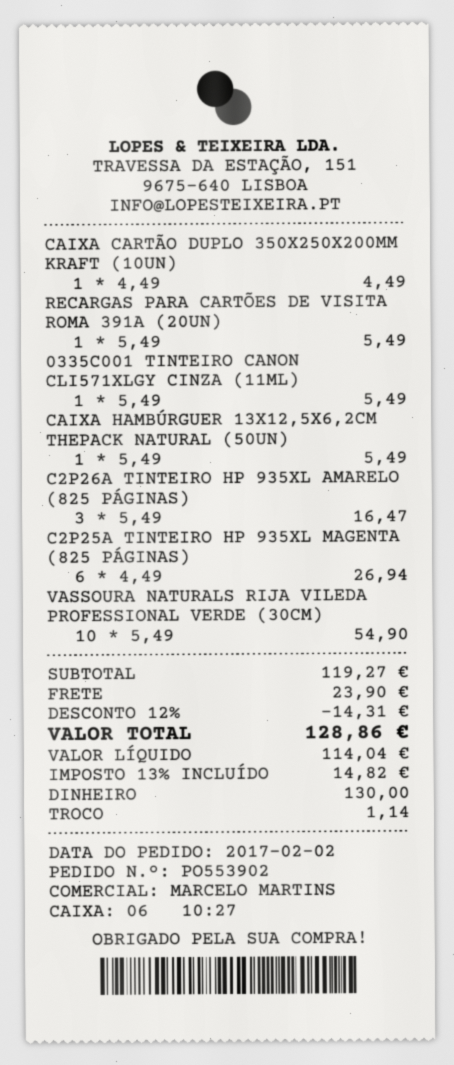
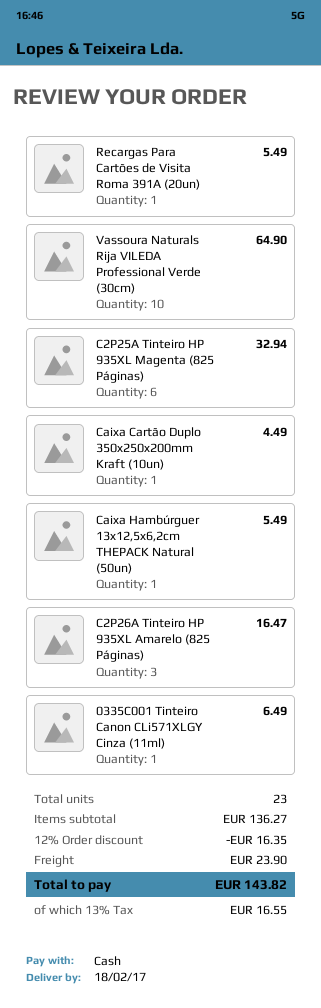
0335C001 TINTEIRO CANON CLI571XLGY CINZA (11ML): 1 for 5.49 -> 1 for 6.49
C2P25A TINTEIRO HP 935XL MAGENTA (825 PÁGINAS): 6 for 26.94 -> 6 for 32.94
VASSOURA NATURALS RIJA VILEDA PROFESSIONAL VERDE (30CM): 10 for 54.90 -> 10 for 64.90
subtotal: 119.27 -> 136.27
discount: 12% = 14.31 -> 12% = 16.35
tax: 13% = 14.82 -> 13% = 16.55
total: 128.86 -> 143.82

